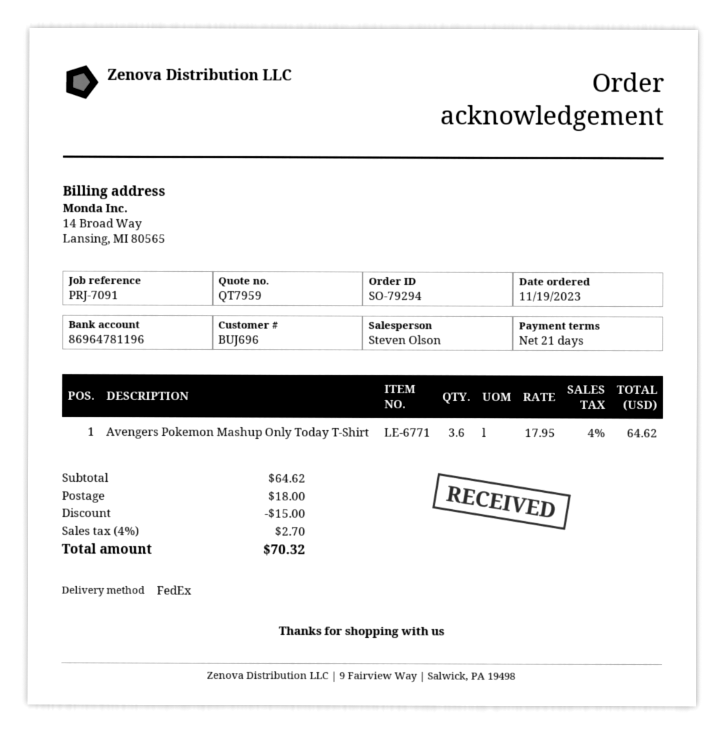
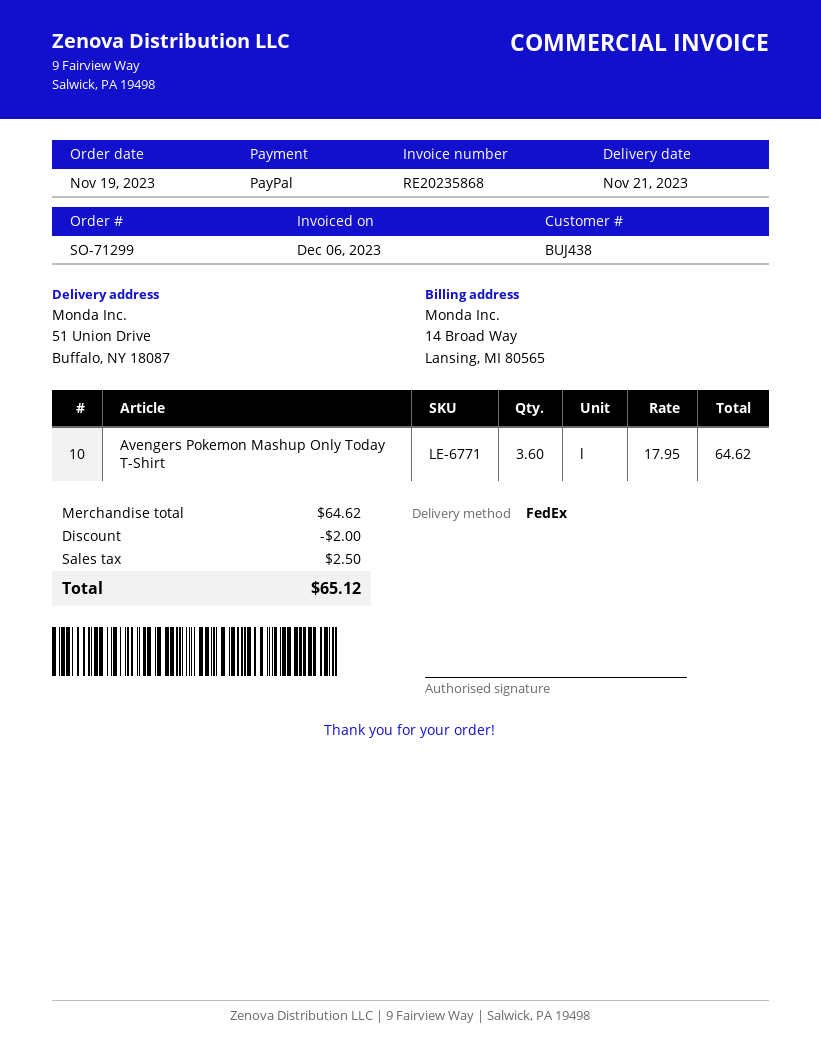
order number: SO-79294 -> SO-71299
customer number: BUJ696 -> BUJ438
discount: 15.00 -> 2.00
shipping: 18.00 -> none
tax: 2.70 -> 2.50
total: 70.32 -> 65.12

